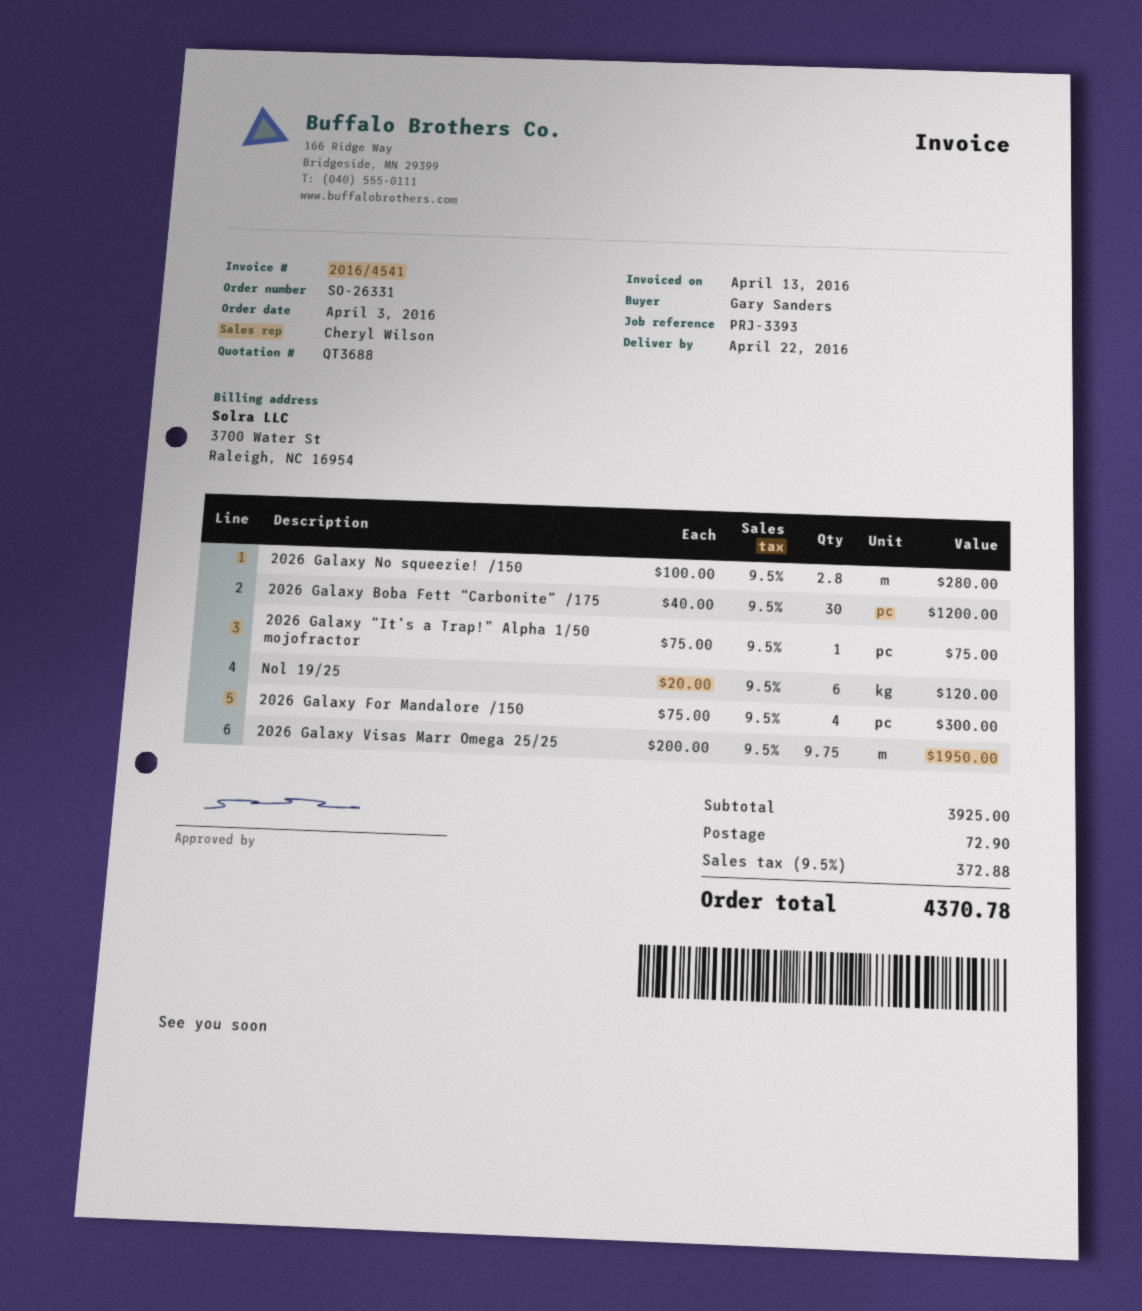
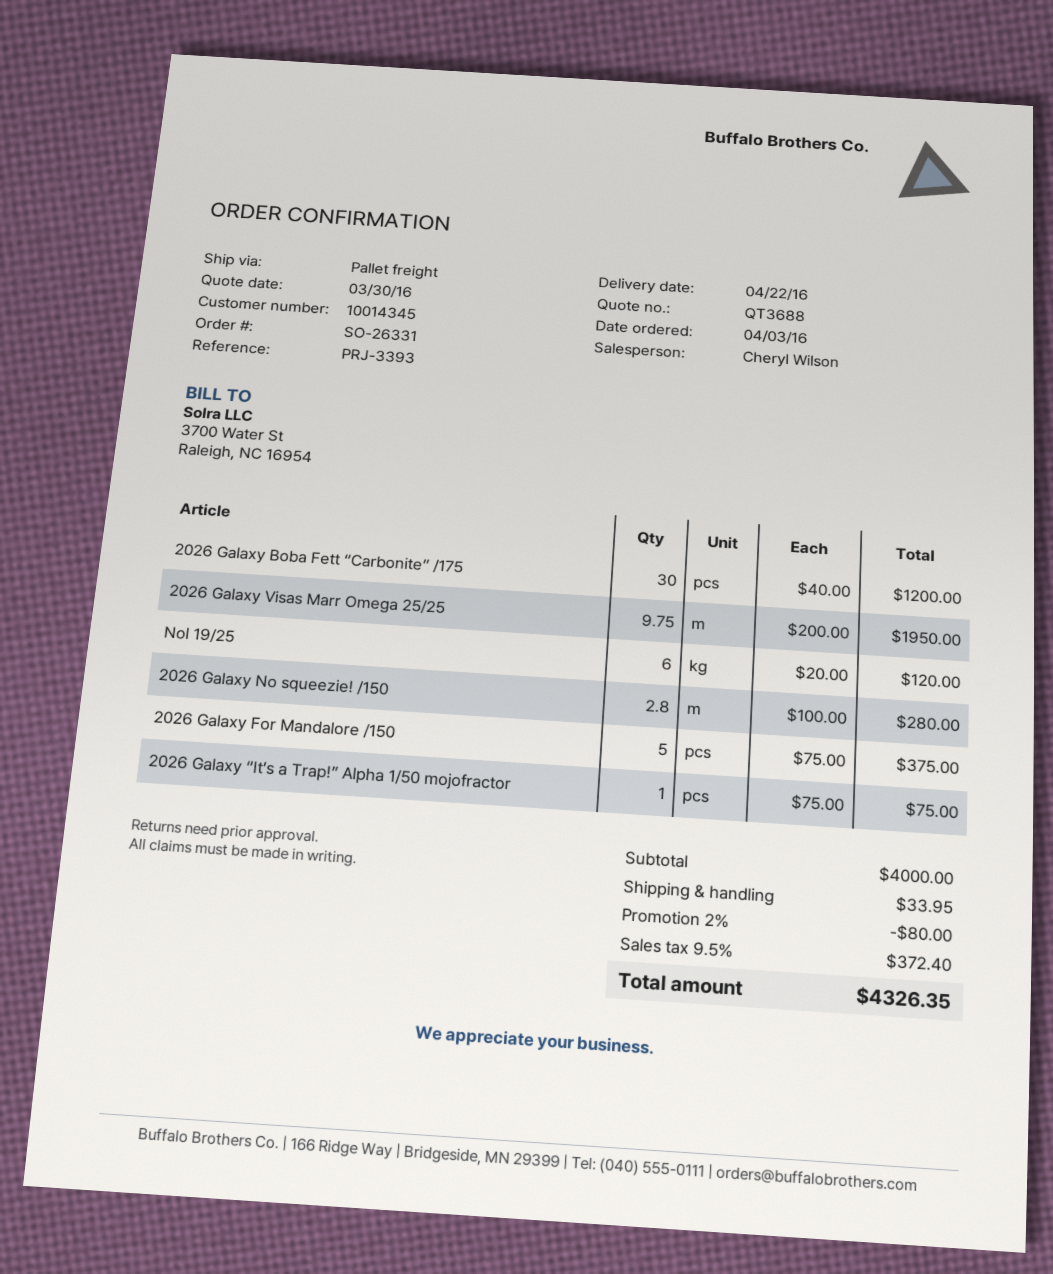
2026 Galaxy For Mandalore /150: 4 x 75.00 = 300.00 -> 5 x 75.00 = 375.00
subtotal: 3925.00 -> 4000.00
discount: none -> 2% = 80.00
shipping: 72.90 -> 33.95
tax: 9.5% = 372.88 -> 9.5% = 372.40
total: 4370.78 -> 4326.35

